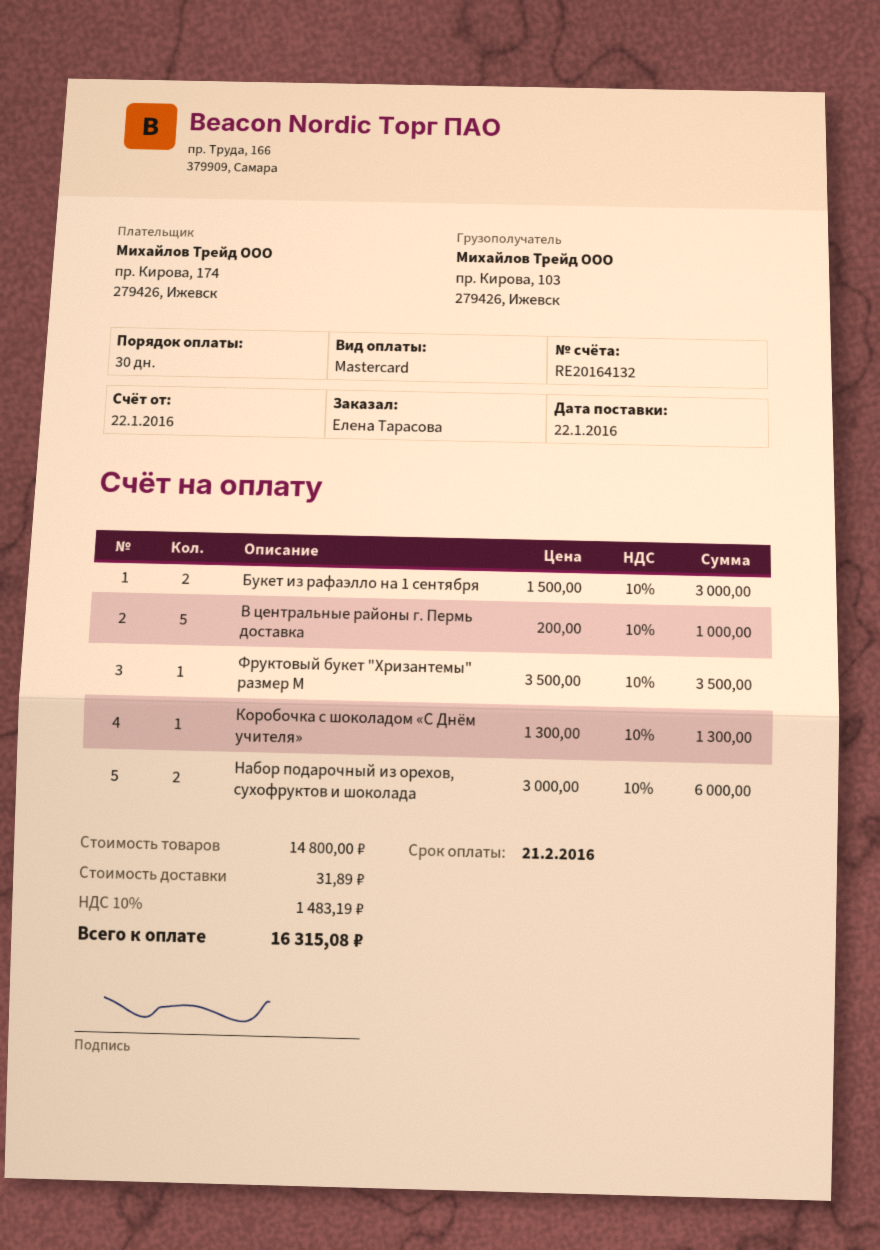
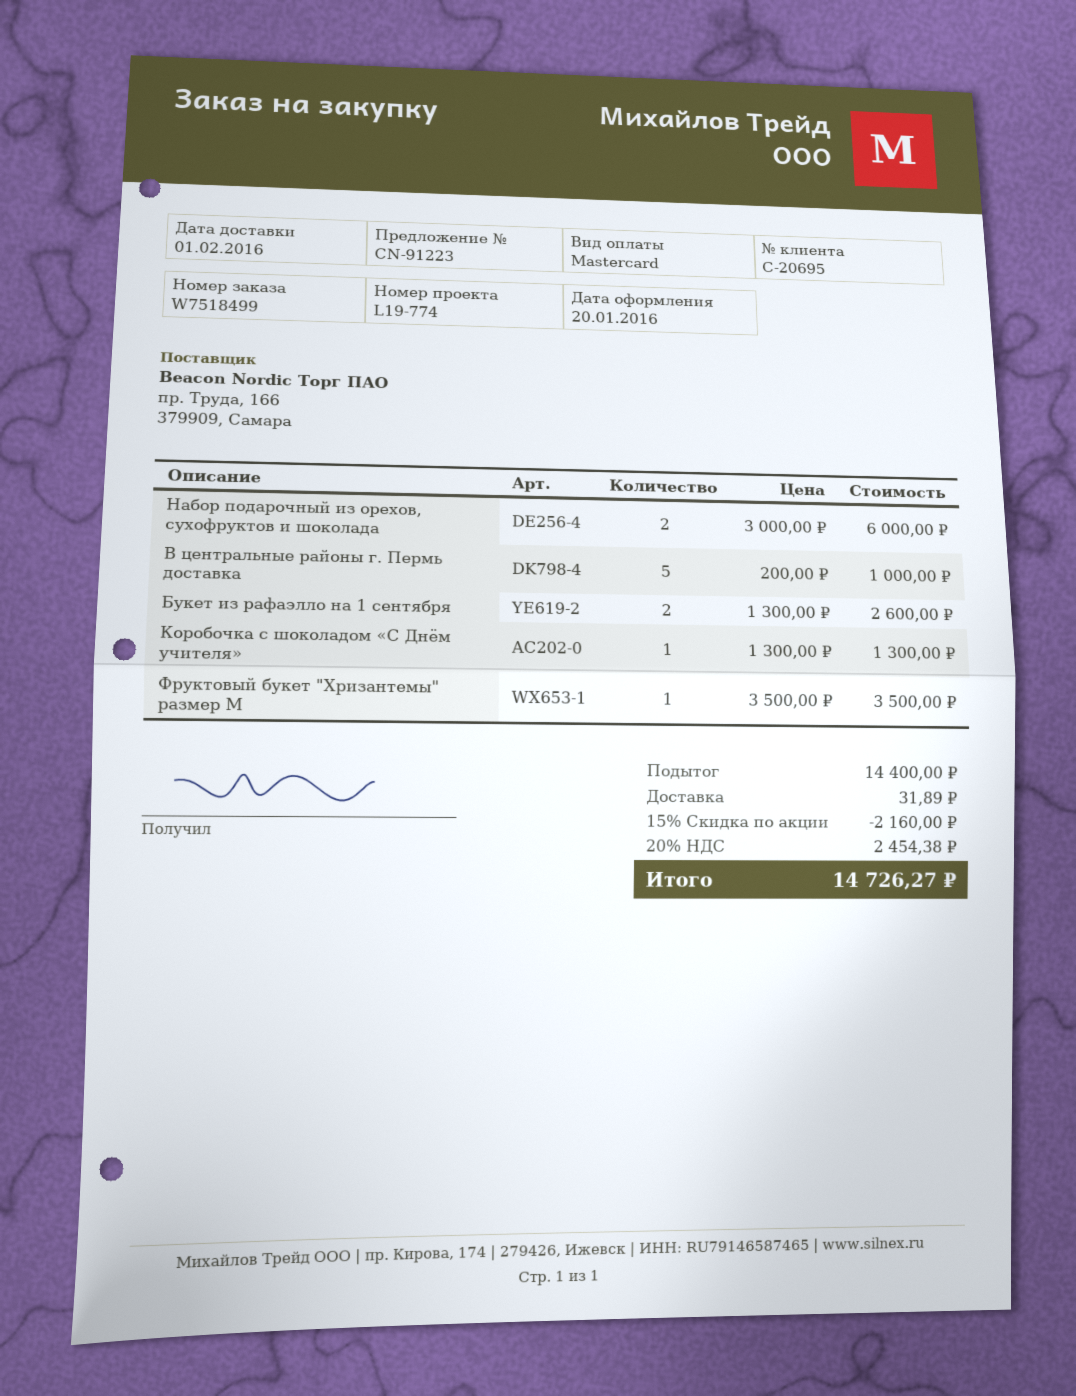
delivery date: 2016-01-22 -> 2016-02-01
Букет из рафаэлло на 1 сентября: 2 x 1500.00 = 3000.00 -> 2 x 1300.00 = 2600.00
subtotal: 14800.00 -> 14400.00
discount: none -> 15% = 2160.00
tax: 10% = 1483.19 -> 20% = 2454.38
total: 16315.08 -> 14726.27

